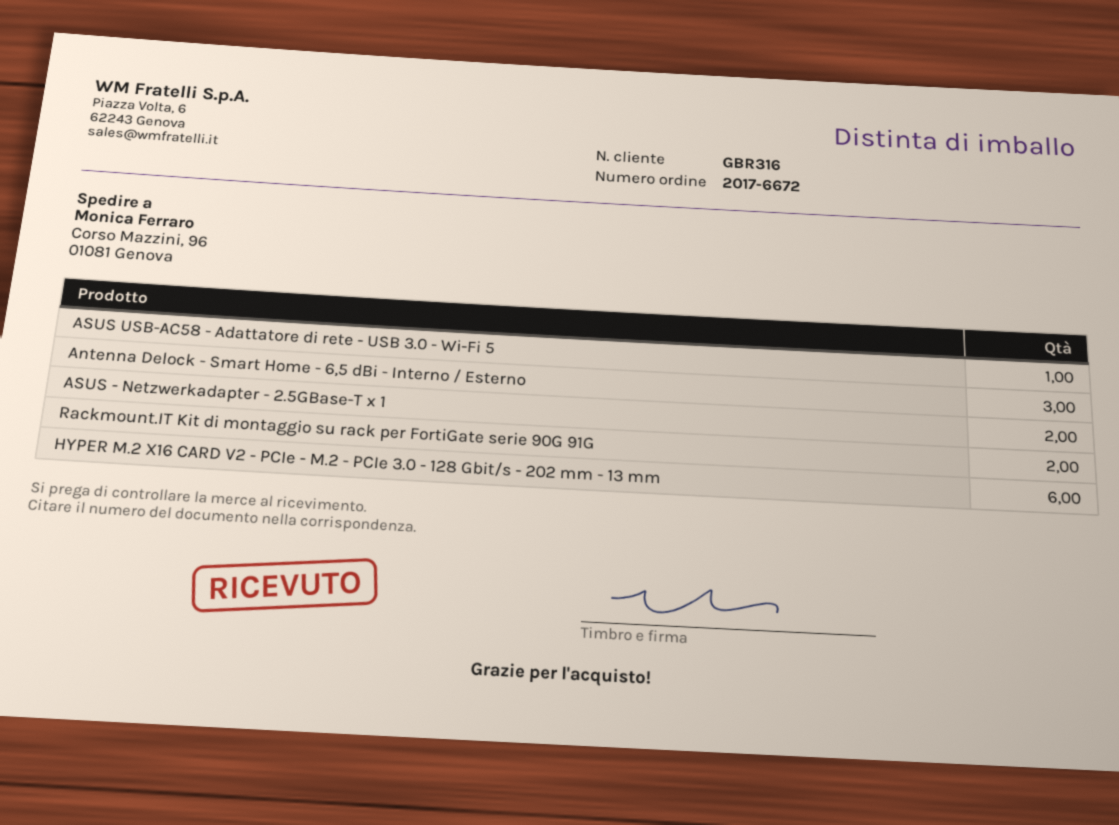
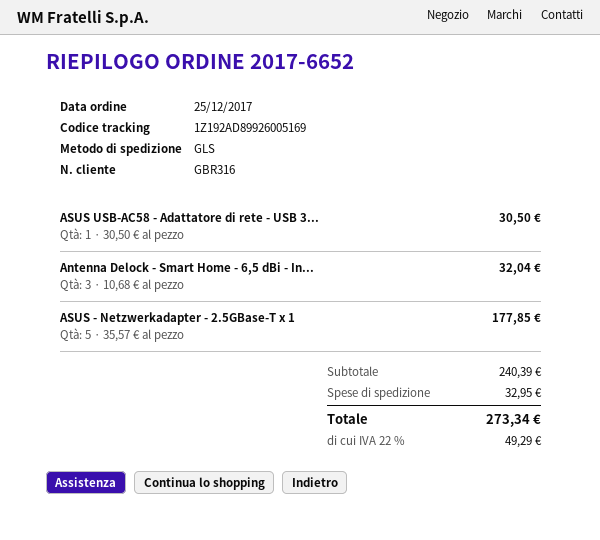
order number: 2017-6672 -> 2017-6652
ASUS - Netzwerkadapter - 2.5GBase-T x 1: 2 -> 5
Rackmount.IT Kit di montaggio su rack per FortiGate serie 90G 91G: 2 -> none
HYPER M.2 X16 CARD V2 - PCIe - M.2 - PCIe 3.0 - 128 Gbit/s - 202 mm - 13 mm: 6 -> none

